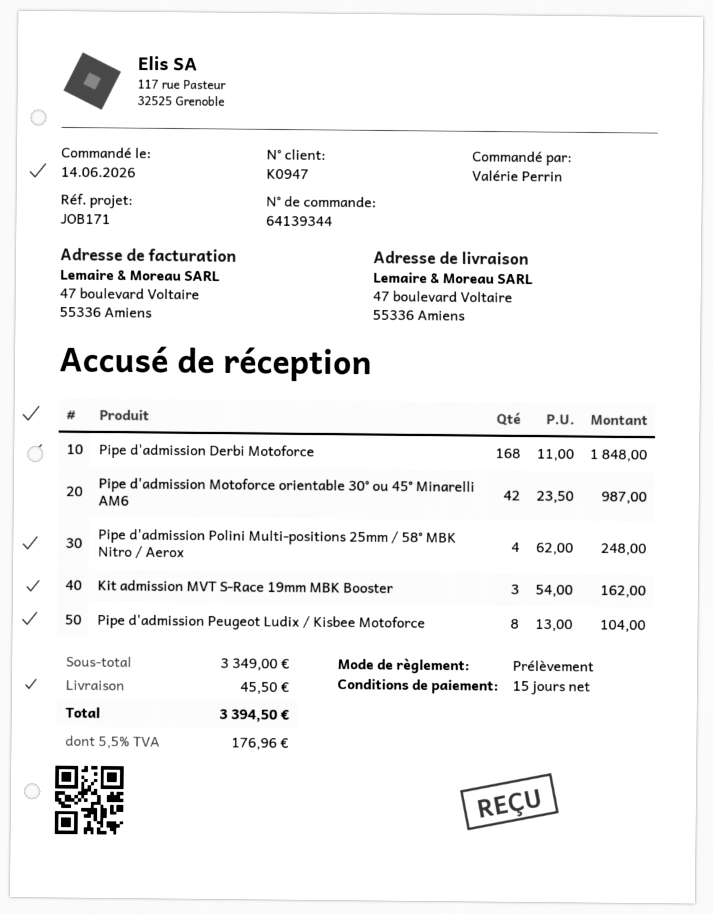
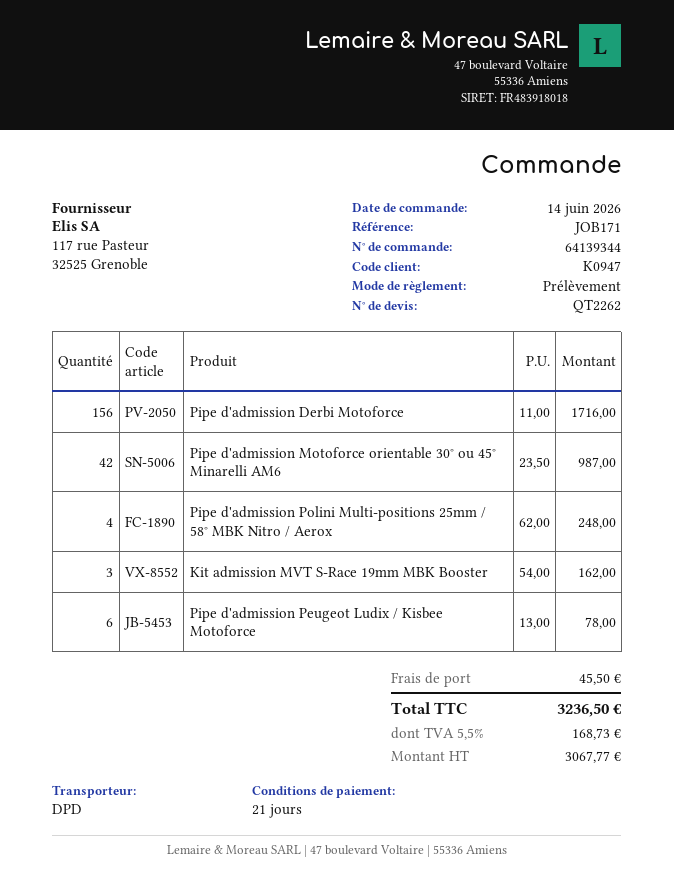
payment terms: 15 days -> 21 days
Pipe d'admission Derbi Motoforce: 168 x 11.00 = 1848.00 -> 156 x 11.00 = 1716.00
Pipe d'admission Peugeot Ludix / Kisbee Motoforce: 8 x 13.00 = 104.00 -> 6 x 13.00 = 78.00
tax: 5.5% = 176.96 -> 5.5% = 168.73
total: 3394.50 -> 3236.50

